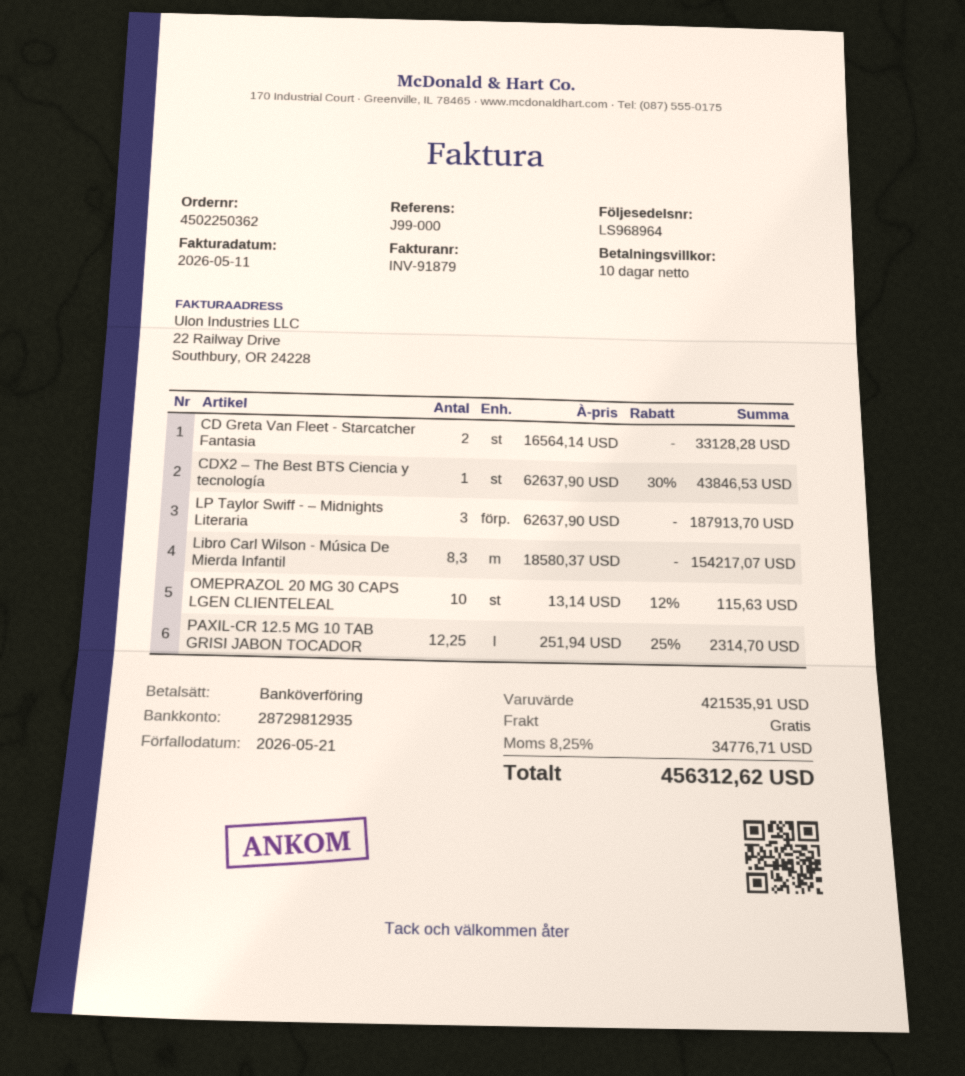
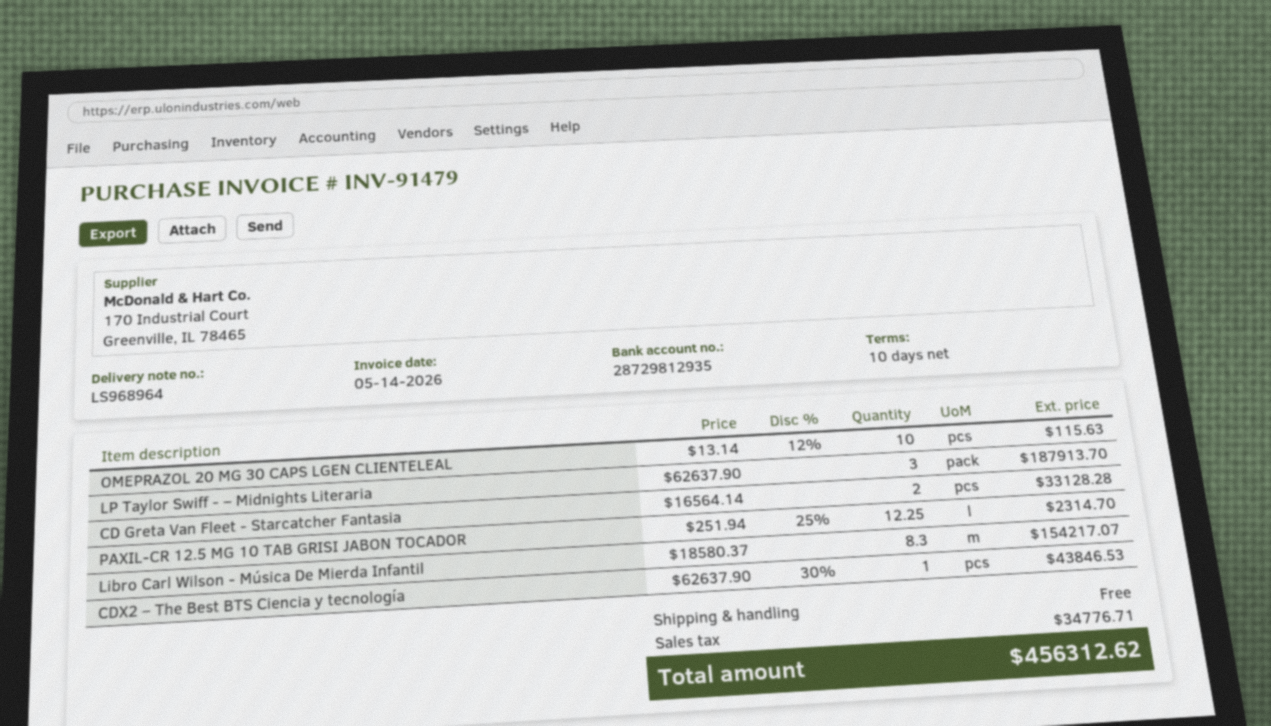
invoice number: INV-91879 -> INV-91479
invoice date: 2026-05-11 -> 2026-05-14

